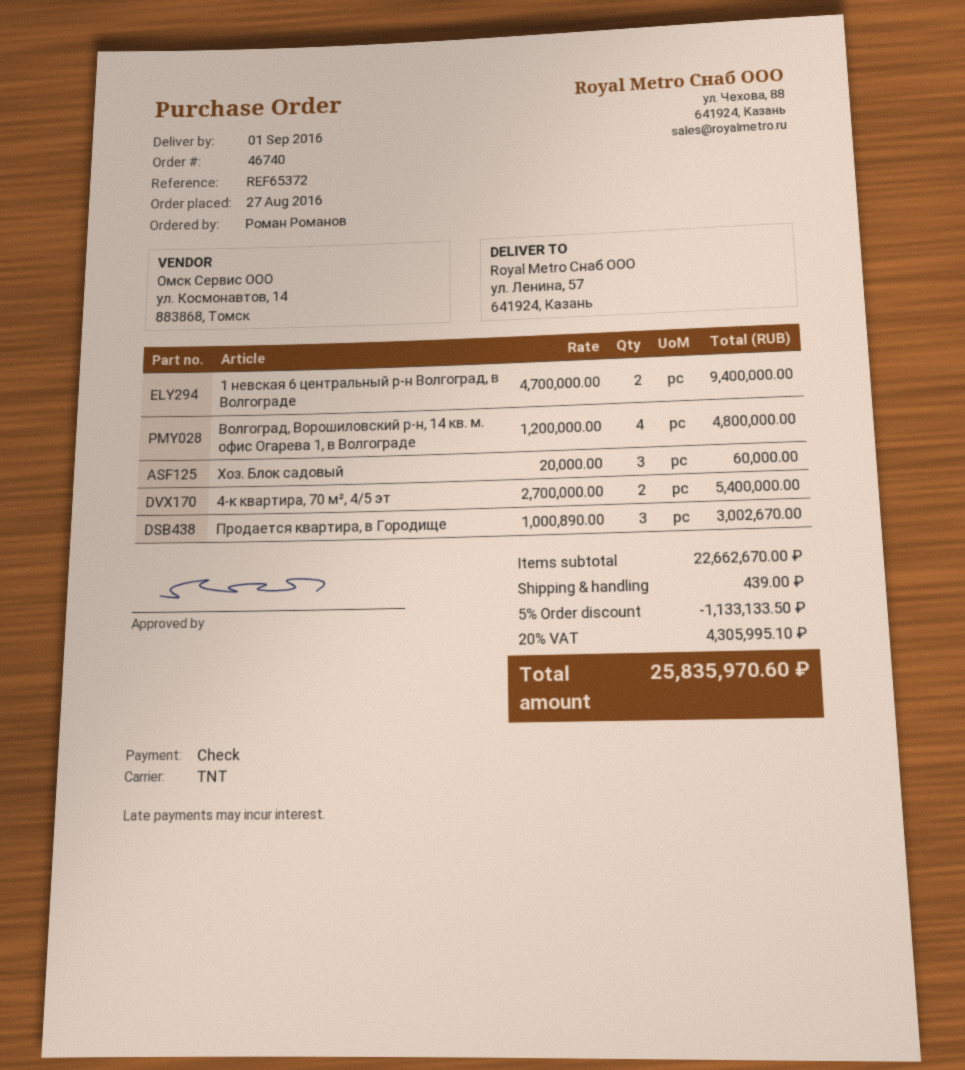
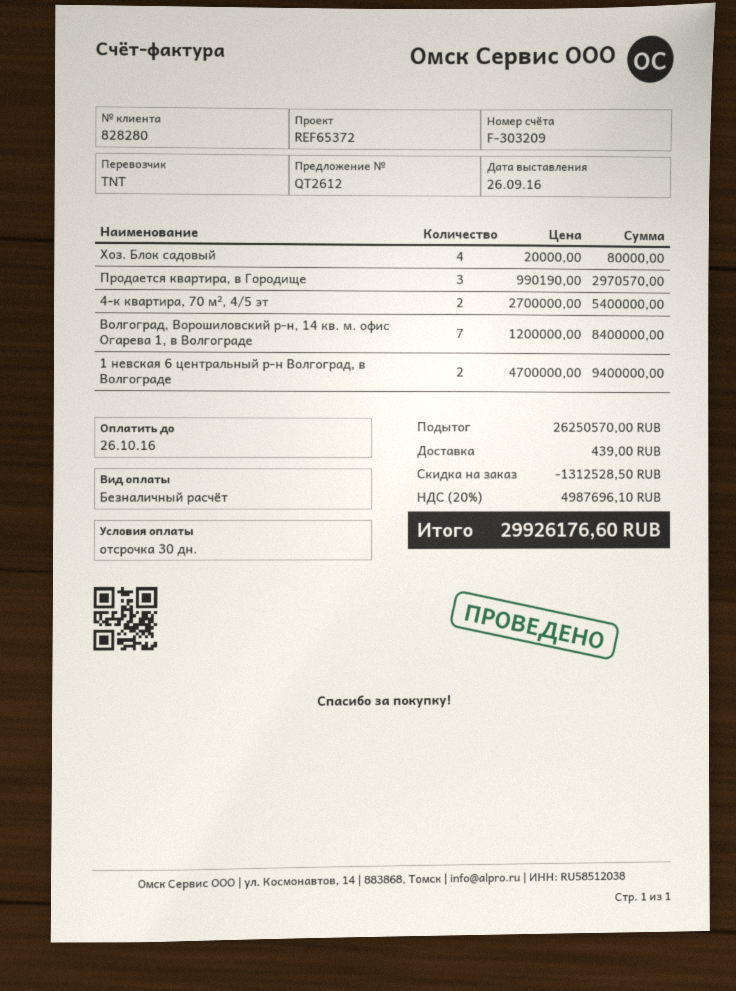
payment method: cheque -> bank transfer
Волгоград, Ворошиловский р-н, 14 кв. м. офис Огарева 1, в Волгограде: 4 x 1200000.00 = 4800000.00 -> 7 x 1200000.00 = 8400000.00
Хоз. Блок садовый: 3 x 20000.00 = 60000.00 -> 4 x 20000.00 = 80000.00
Продается квартира, в Городище: 3 x 1000890.00 = 3002670.00 -> 3 x 990190.00 = 2970570.00
subtotal: 22662670.00 -> 26250570.00
discount: 1133133.50 -> 1312528.50
tax: 20% = 4305995.10 -> 20% = 4987696.10
total: 25835970.60 -> 29926176.60

